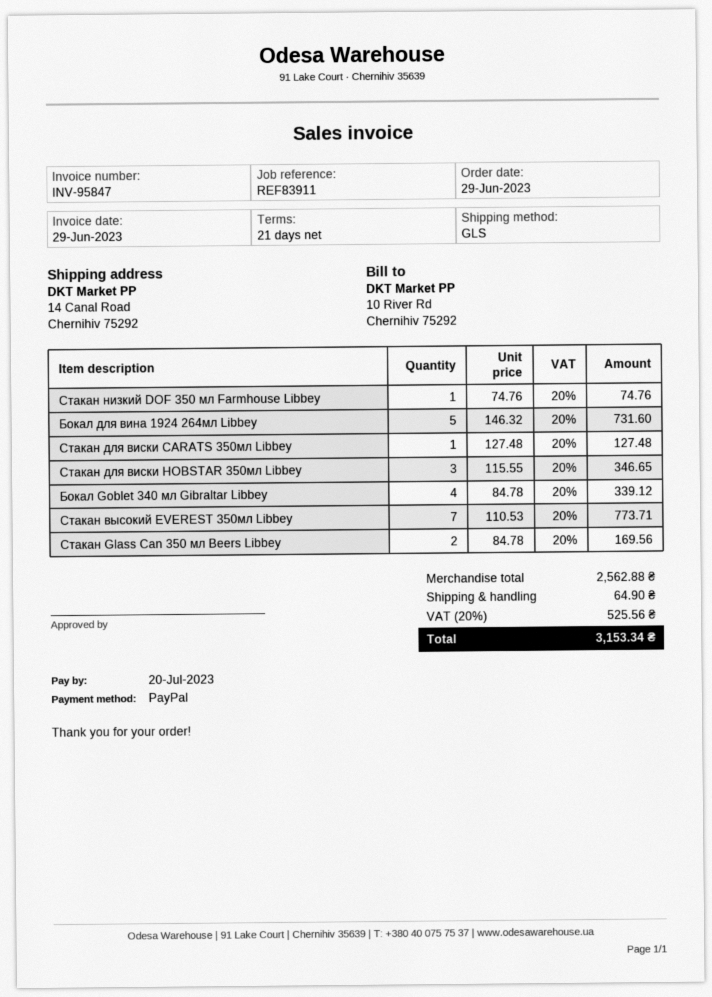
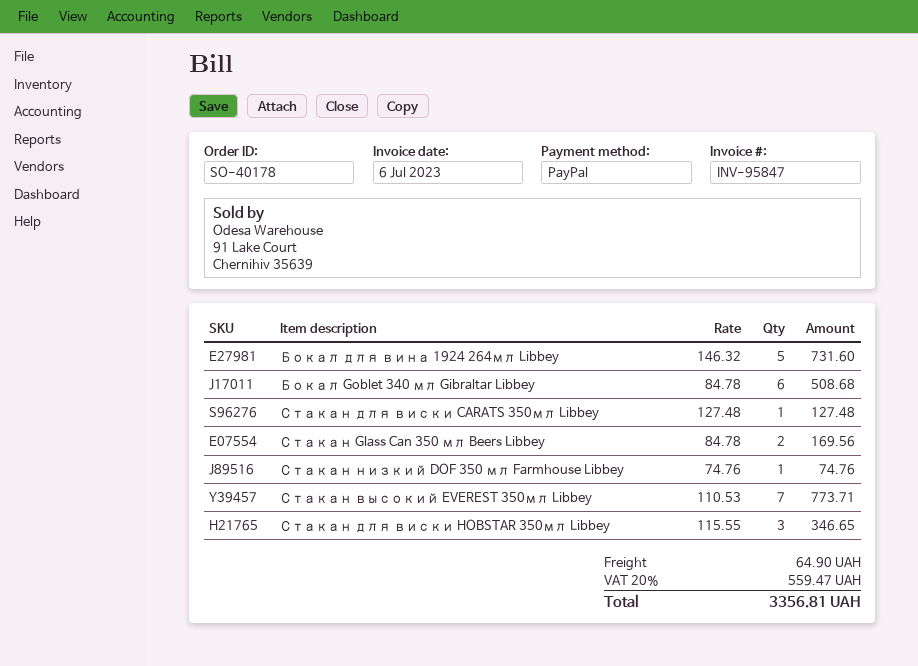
invoice date: 2023-06-29 -> 2023-07-06
Бокал Goblet 340 мл Gibraltar Libbey: 4 x 84.78 = 339.12 -> 6 x 84.78 = 508.68
tax: 20% = 525.56 -> 20% = 559.47
total: 3153.34 -> 3356.81

